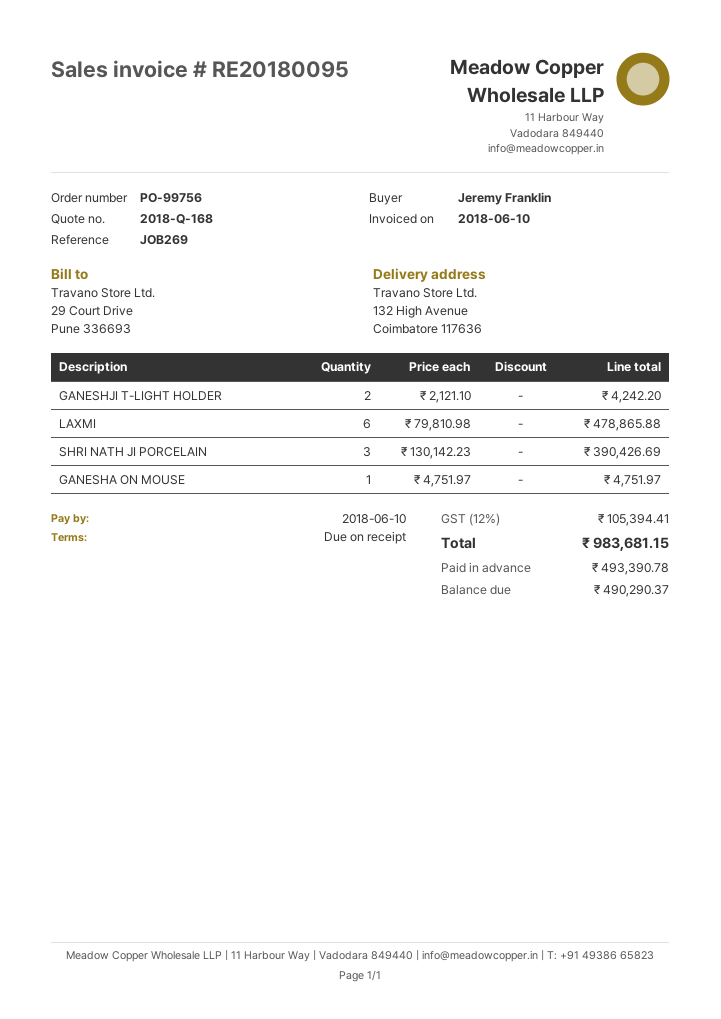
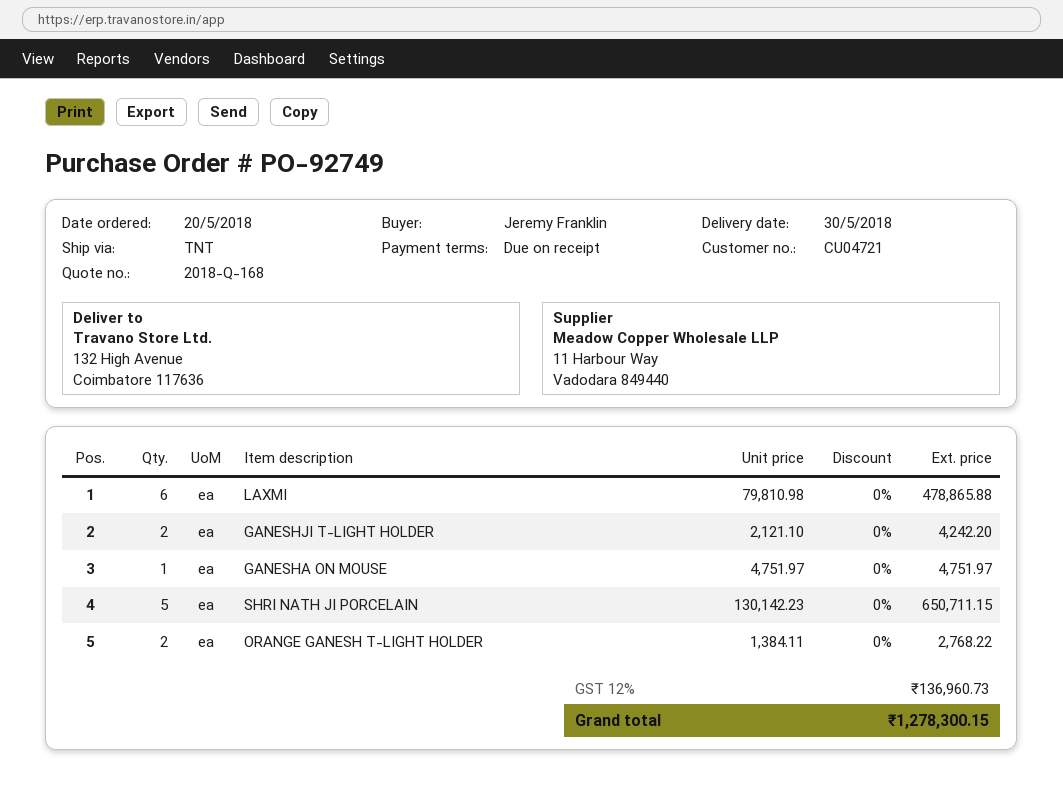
order number: PO-99756 -> PO-92749
SHRI NATH JI PORCELAIN: 3 x 130142.23 = 390426.69 -> 5 x 130142.23 = 650711.15
ORANGE GANESH T-LIGHT HOLDER: none -> 2 x 1384.11 = 2768.22
tax: 12% = 105394.41 -> 12% = 136960.73
total: 983681.15 -> 1278300.15

